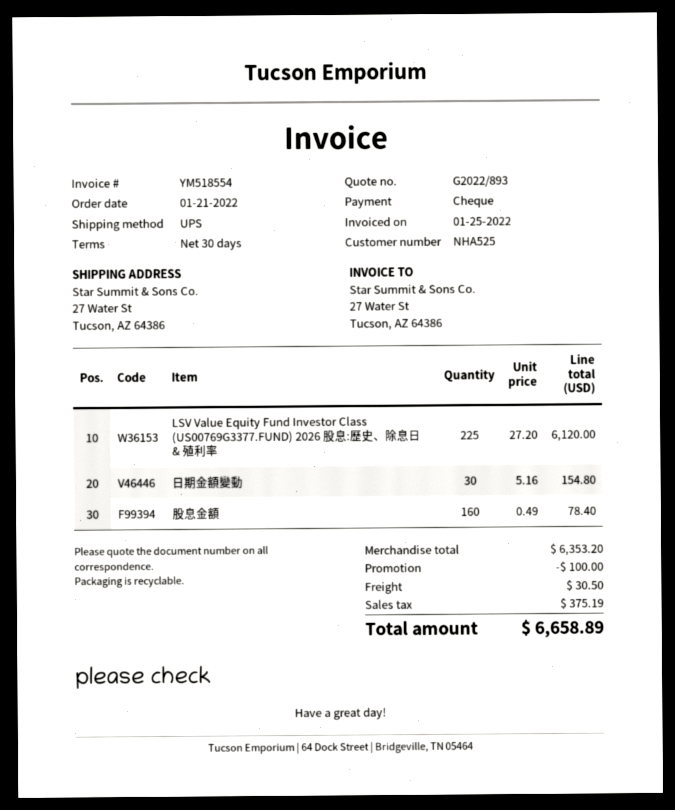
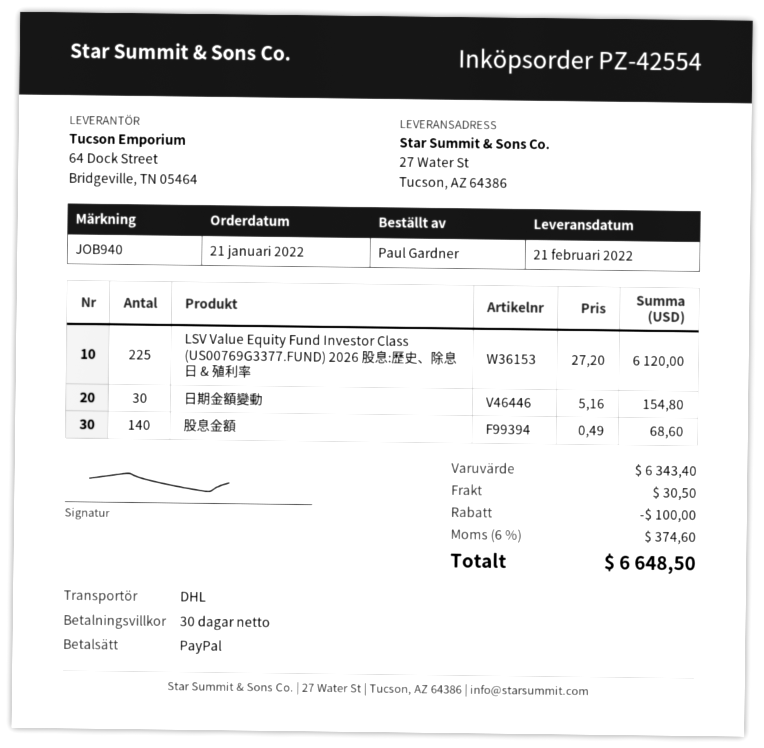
payment method: cheque -> PayPal
shipping method: UPS -> DHL
股息金額: 160 x 0.49 = 78.40 -> 140 x 0.49 = 68.60
subtotal: 6353.20 -> 6343.40
tax: 375.19 -> 374.60
total: 6658.89 -> 6648.50

